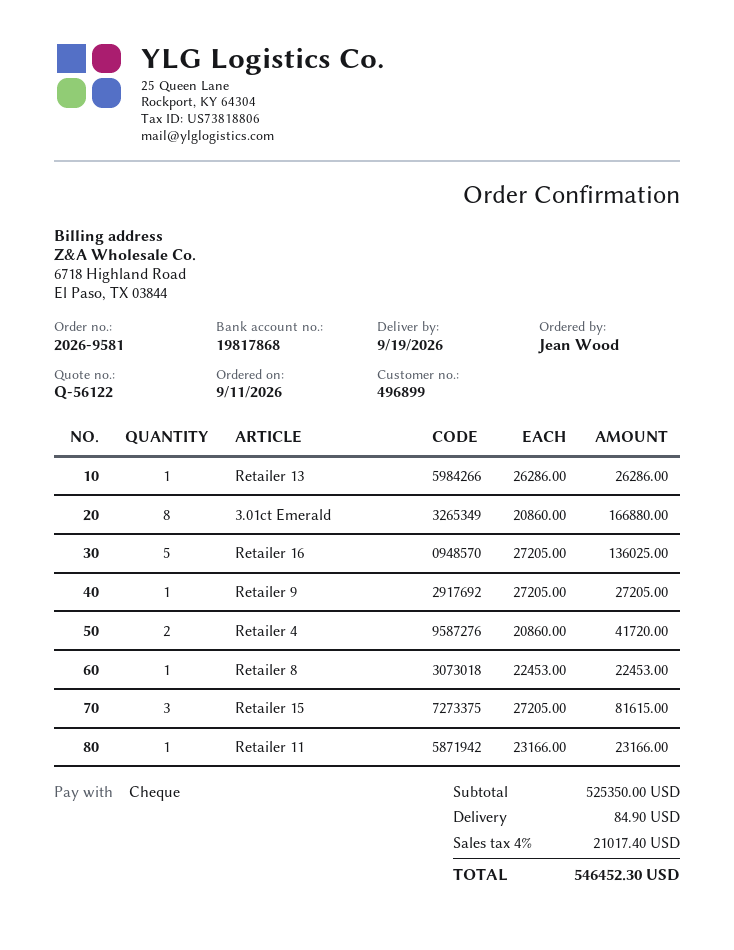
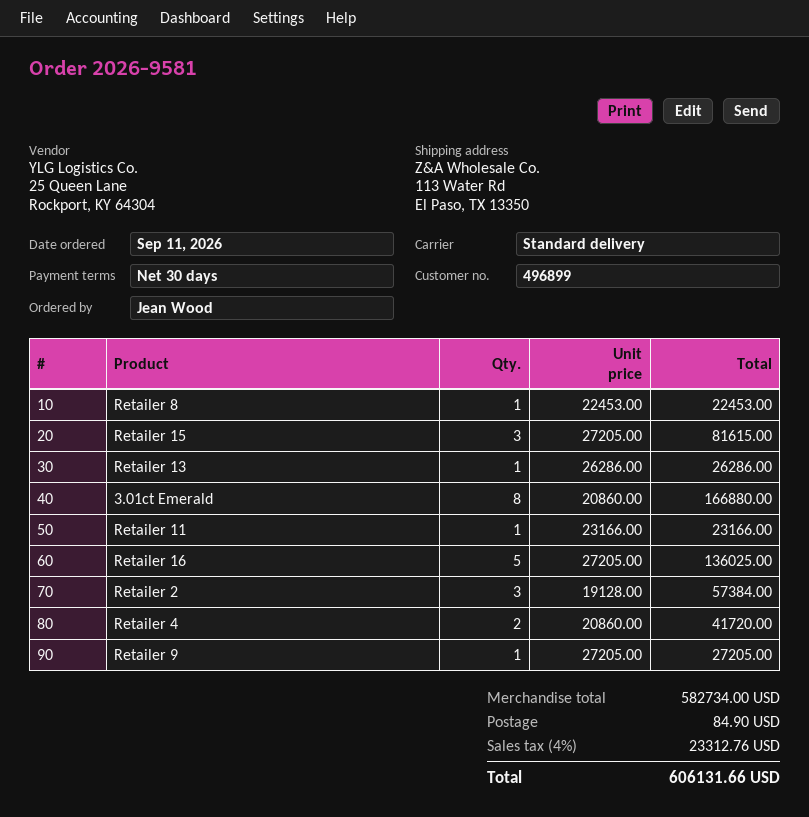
Retailer 2: none -> 3 x 19128.00 = 57384.00
subtotal: 525350.00 -> 582734.00
tax: 4% = 21017.40 -> 4% = 23312.76
total: 546452.30 -> 606131.66

